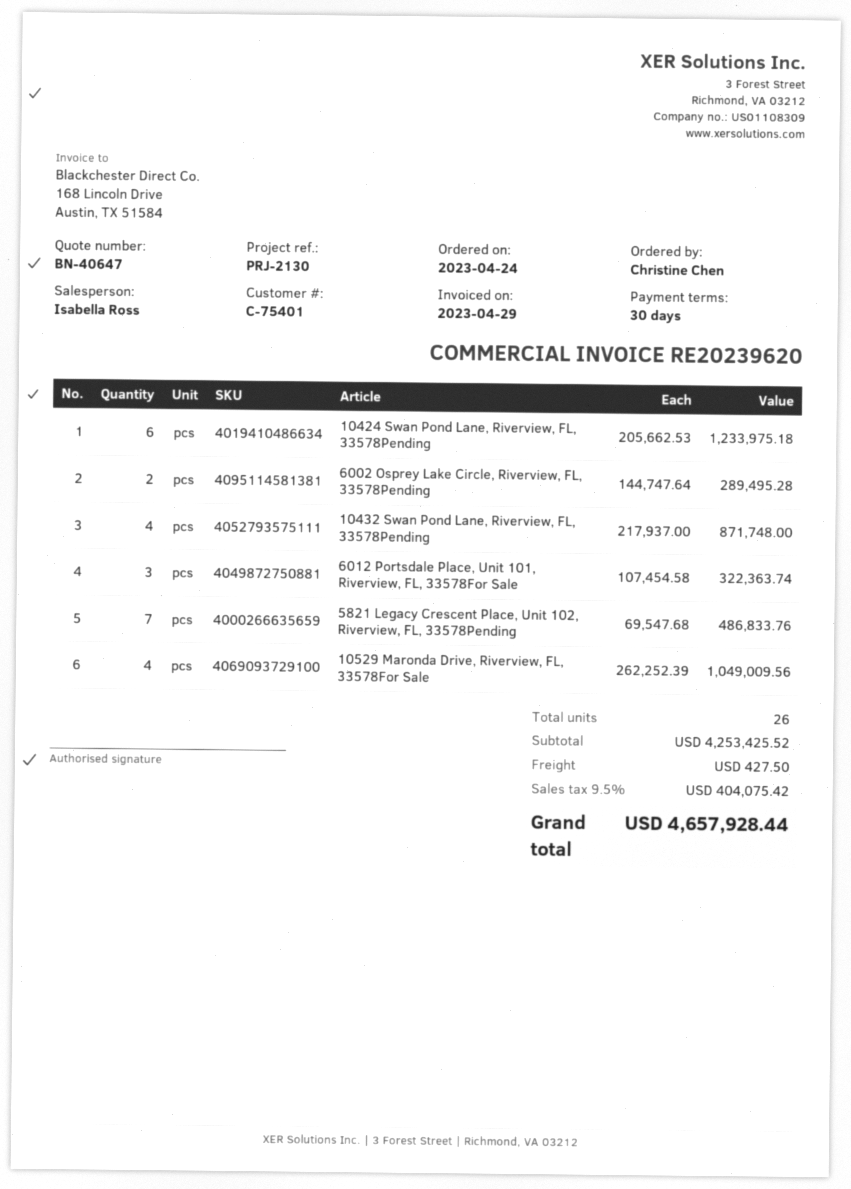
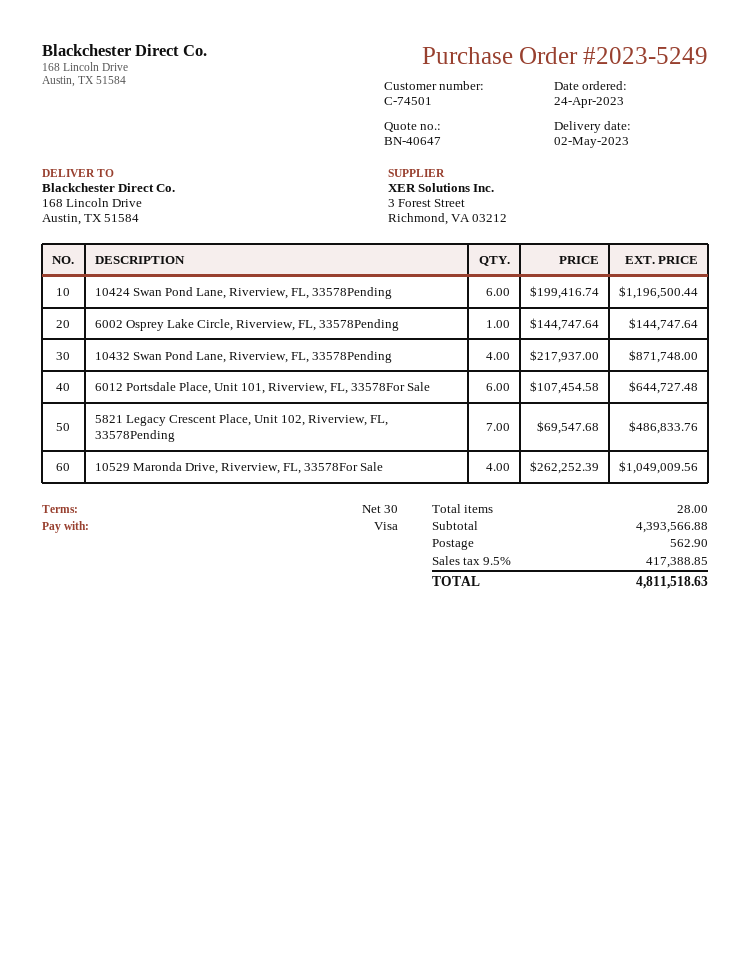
customer number: C-75401 -> C-74501
10424 Swan Pond Lane, Riverview, FL, 33578Pending: 6 x 205662.53 = 1233975.18 -> 6 x 199416.74 = 1196500.44
6002 Osprey Lake Circle, Riverview, FL, 33578Pending: 2 x 144747.64 = 289495.28 -> 1 x 144747.64 = 144747.64
6012 Portsdale Place, Unit 101, Riverview, FL, 33578For Sale: 3 x 107454.58 = 322363.74 -> 6 x 107454.58 = 644727.48
total quantity: 26 -> 28
subtotal: 4253425.52 -> 4393566.88
shipping: 427.50 -> 562.90
tax: 9.5% = 404075.42 -> 9.5% = 417388.85
total: 4657928.44 -> 4811518.63

